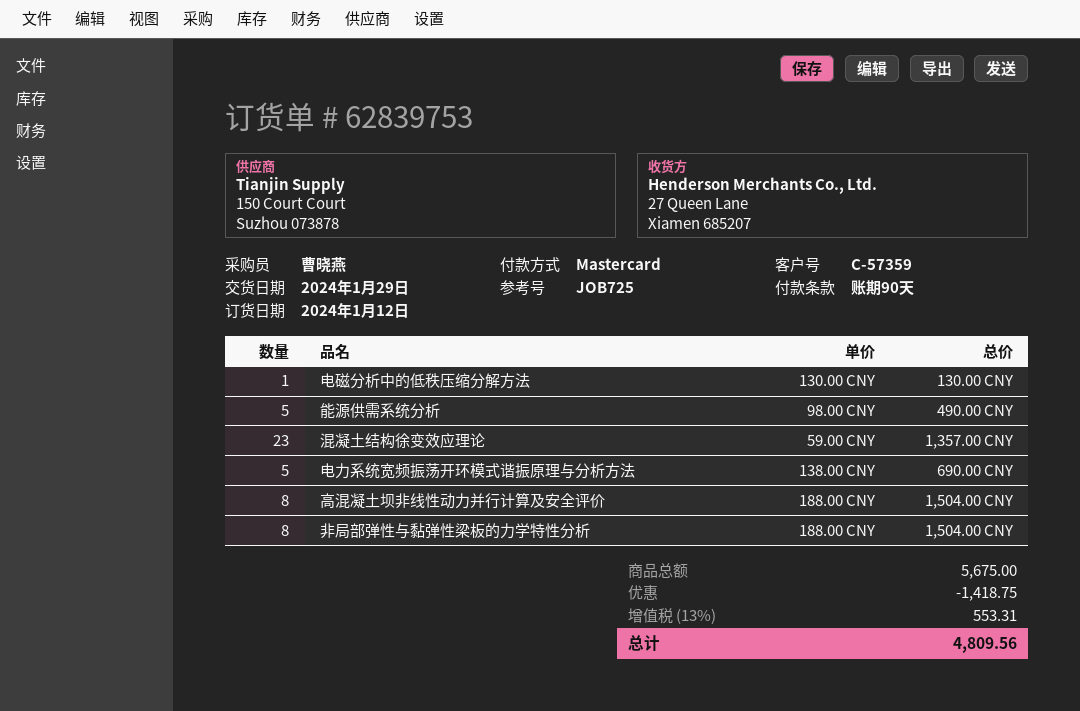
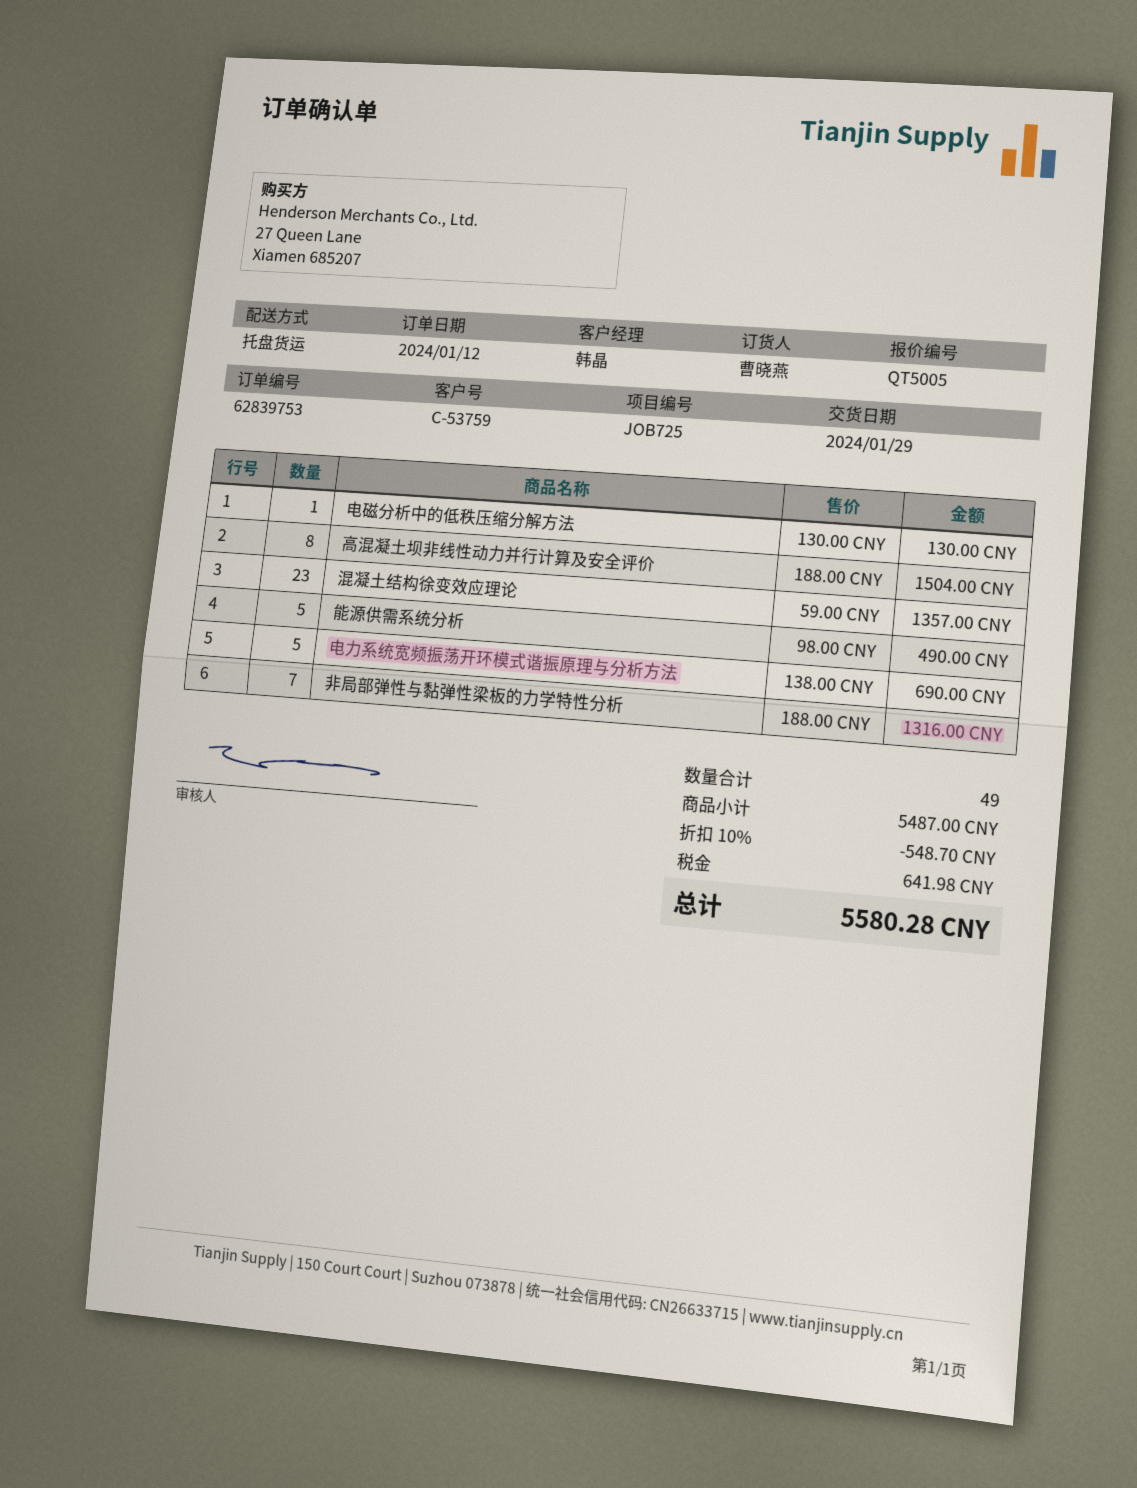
customer number: C-57359 -> C-53759
非局部弹性与黏弹性梁板的力学特性分析: 8 x 188.00 = 1504.00 -> 7 x 188.00 = 1316.00
subtotal: 5675.00 -> 5487.00
discount: 1418.75 -> 548.70
tax: 553.31 -> 641.98
total: 4809.56 -> 5580.28

